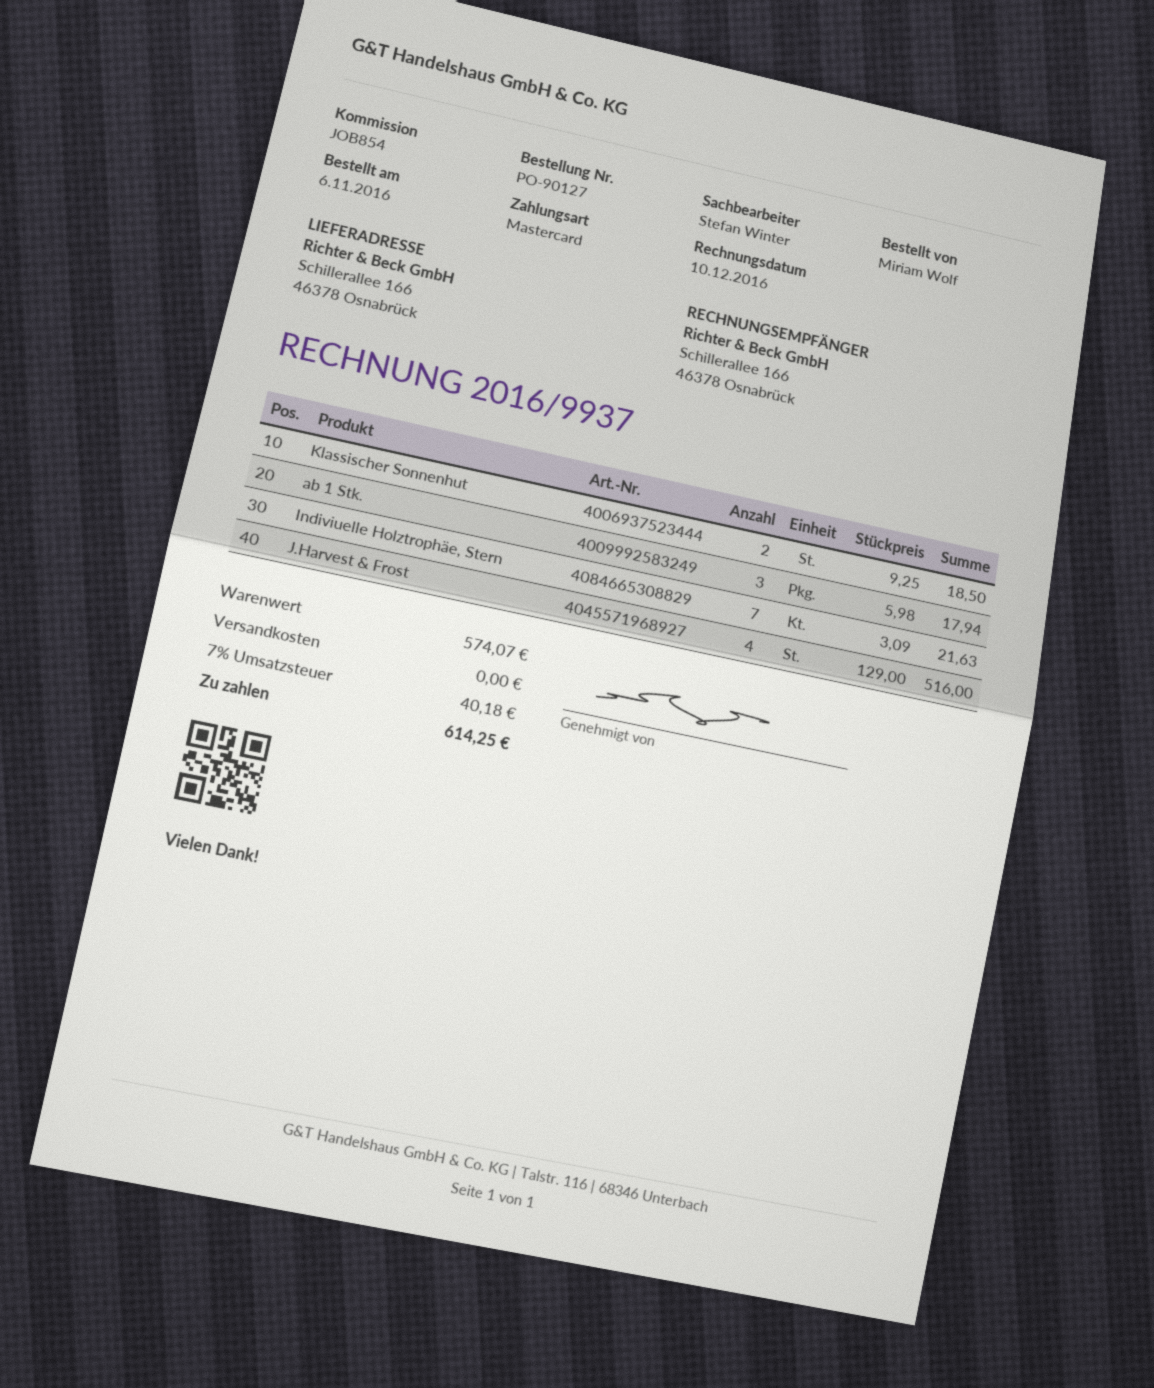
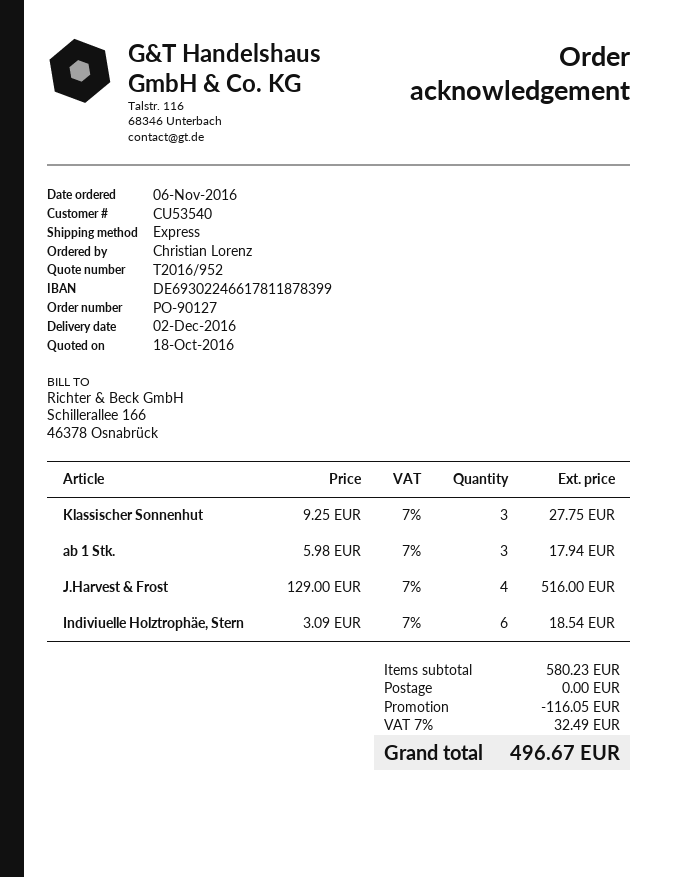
ordered by: Miriam Wolf -> Christian Lorenz
Klassischer Sonnenhut: 2 x 9.25 = 18.50 -> 3 x 9.25 = 27.75
Indiviuelle Holztrophäe, Stern: 7 x 3.09 = 21.63 -> 6 x 3.09 = 18.54
subtotal: 574.07 -> 580.23
discount: none -> 116.05
tax: 7% = 40.18 -> 7% = 32.49
total: 614.25 -> 496.67

